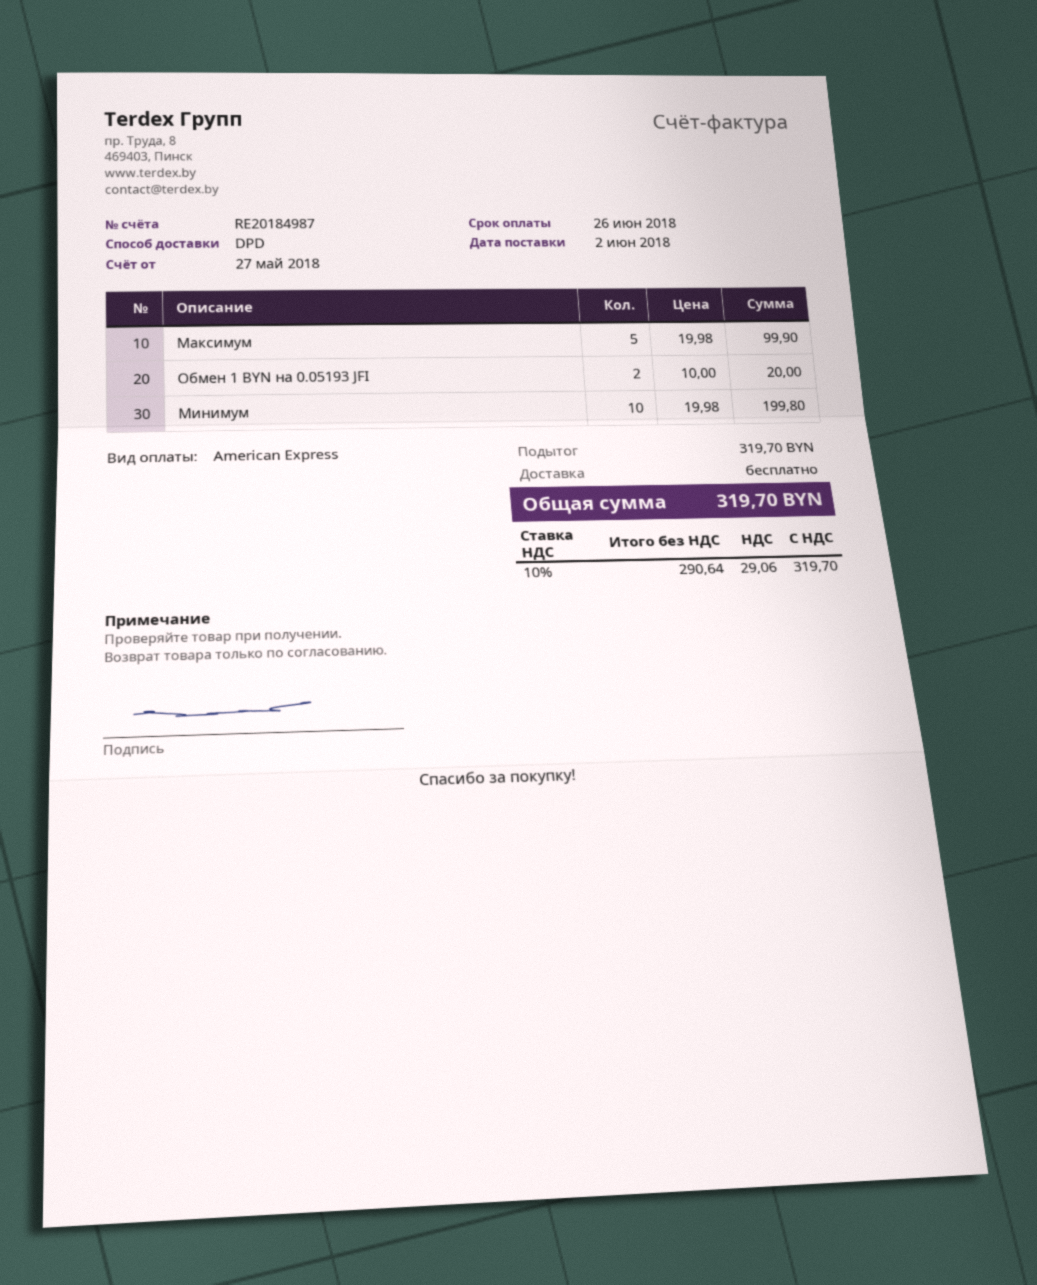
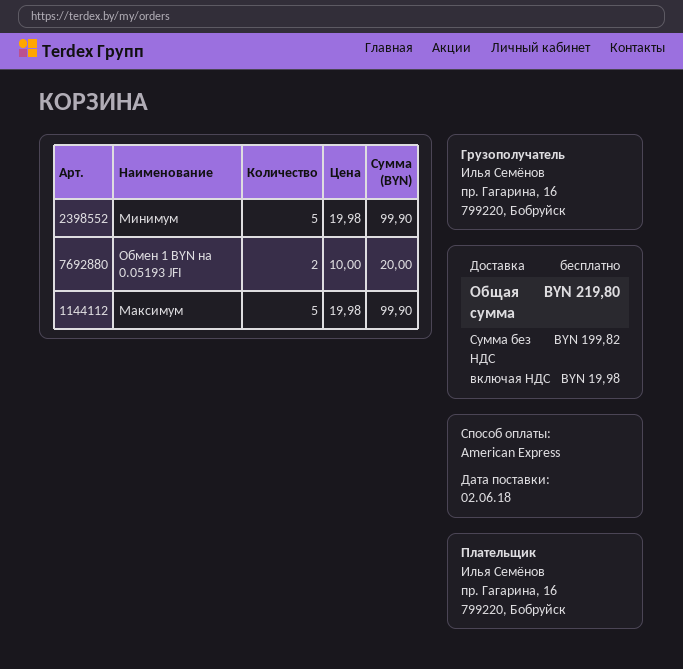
Минимум: 10 x 19.98 = 199.80 -> 5 x 19.98 = 99.90
net: 290.64 -> 199.82
tax: 29.06 -> 19.98
total: 319.70 -> 219.80

